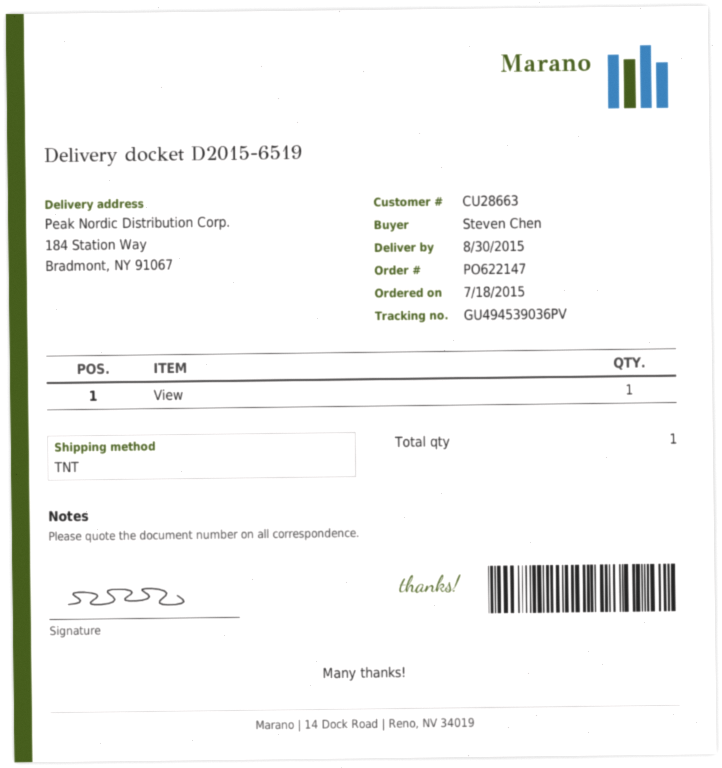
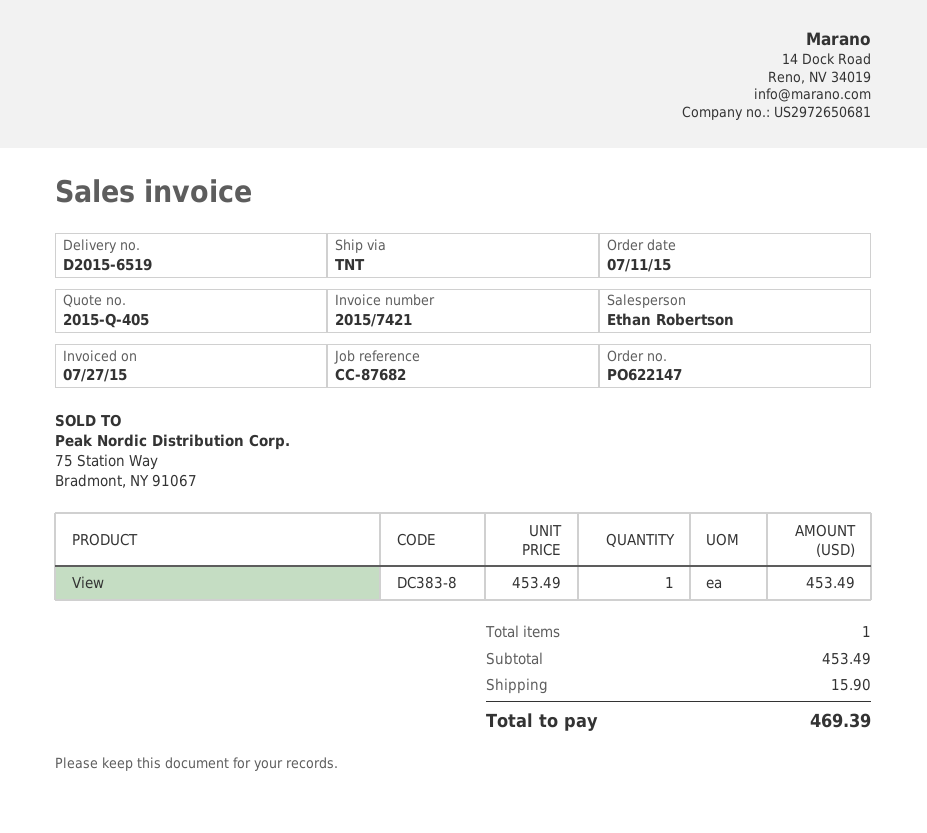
order date: 2015-07-18 -> 2015-07-11

